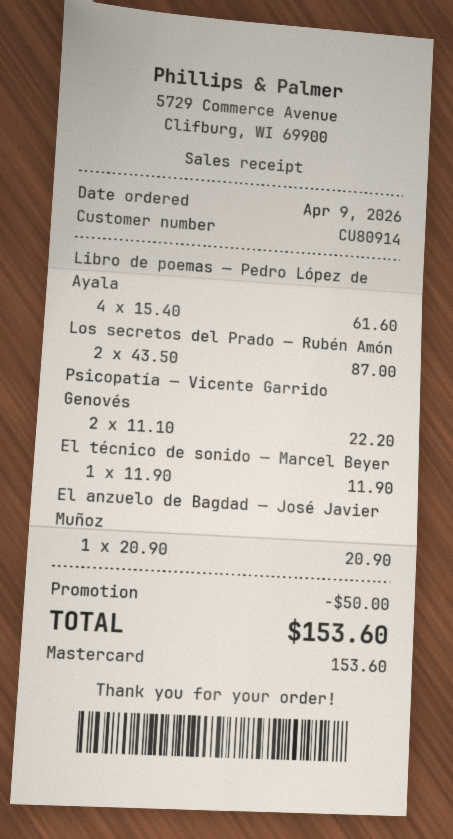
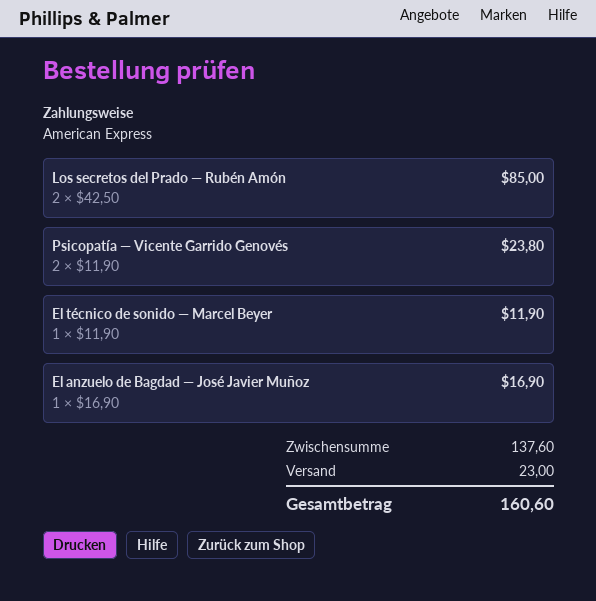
payment method: Mastercard -> American Express
Libro de poemas — Pedro López de Ayala: 4 x 15.40 = 61.60 -> none
Los secretos del Prado — Rubén Amón: 2 x 43.50 = 87.00 -> 2 x 42.50 = 85.00
Psicopatía — Vicente Garrido Genovés: 2 x 11.10 = 22.20 -> 2 x 11.90 = 23.80
El anzuelo de Bagdad — José Javier Muñoz: 1 x 20.90 = 20.90 -> 1 x 16.90 = 16.90
discount: 50.00 -> none
shipping: none -> 23.00
total: 153.60 -> 160.60

